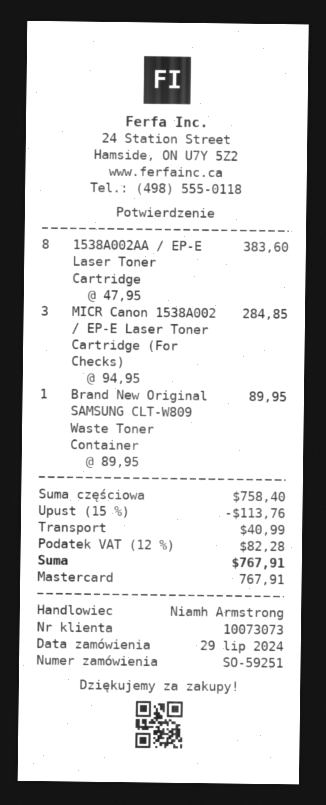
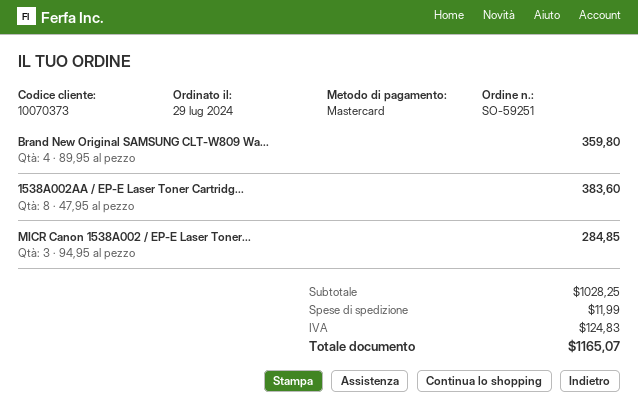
customer number: 10073073 -> 10070373
Brand New Original SAMSUNG CLT-W809 Waste Toner Container: 1 x 89.95 = 89.95 -> 4 x 89.95 = 359.80
subtotal: 758.40 -> 1028.25
discount: 15% = 113.76 -> none
shipping: 40.99 -> 11.99
tax: 82.28 -> 124.83
total: 767.91 -> 1165.07

